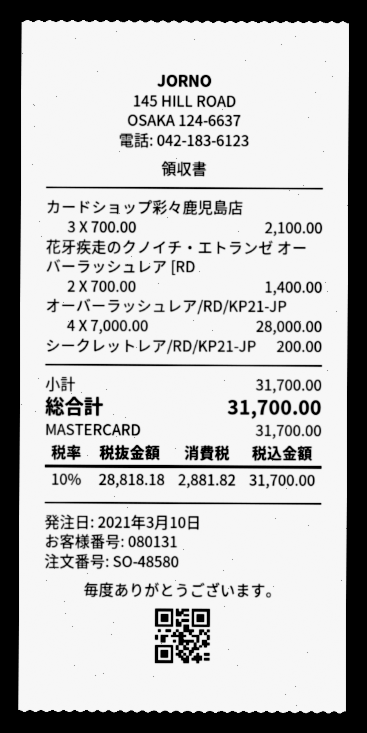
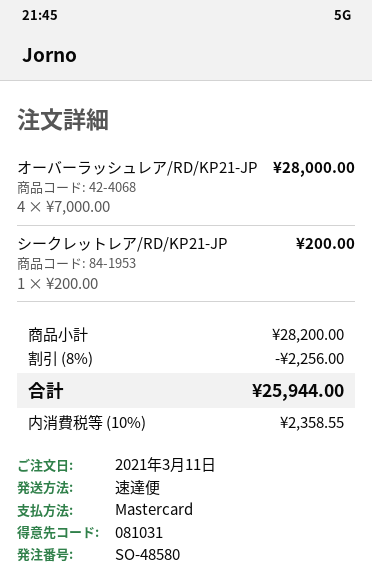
order date: 2021-03-10 -> 2021-03-11
customer number: 080131 -> 081031
カードショップ彩々鹿児島店: 3 x 700.00 = 2100.00 -> none
花牙疾走のクノイチ・エトランゼ オーバーラッシュレア [RD: 2 x 700.00 = 1400.00 -> none
subtotal: 31700.00 -> 28200.00
discount: none -> 8% = 2256.00
tax: 10% = 2881.82 -> 10% = 2358.55
total: 31700.00 -> 25944.00

